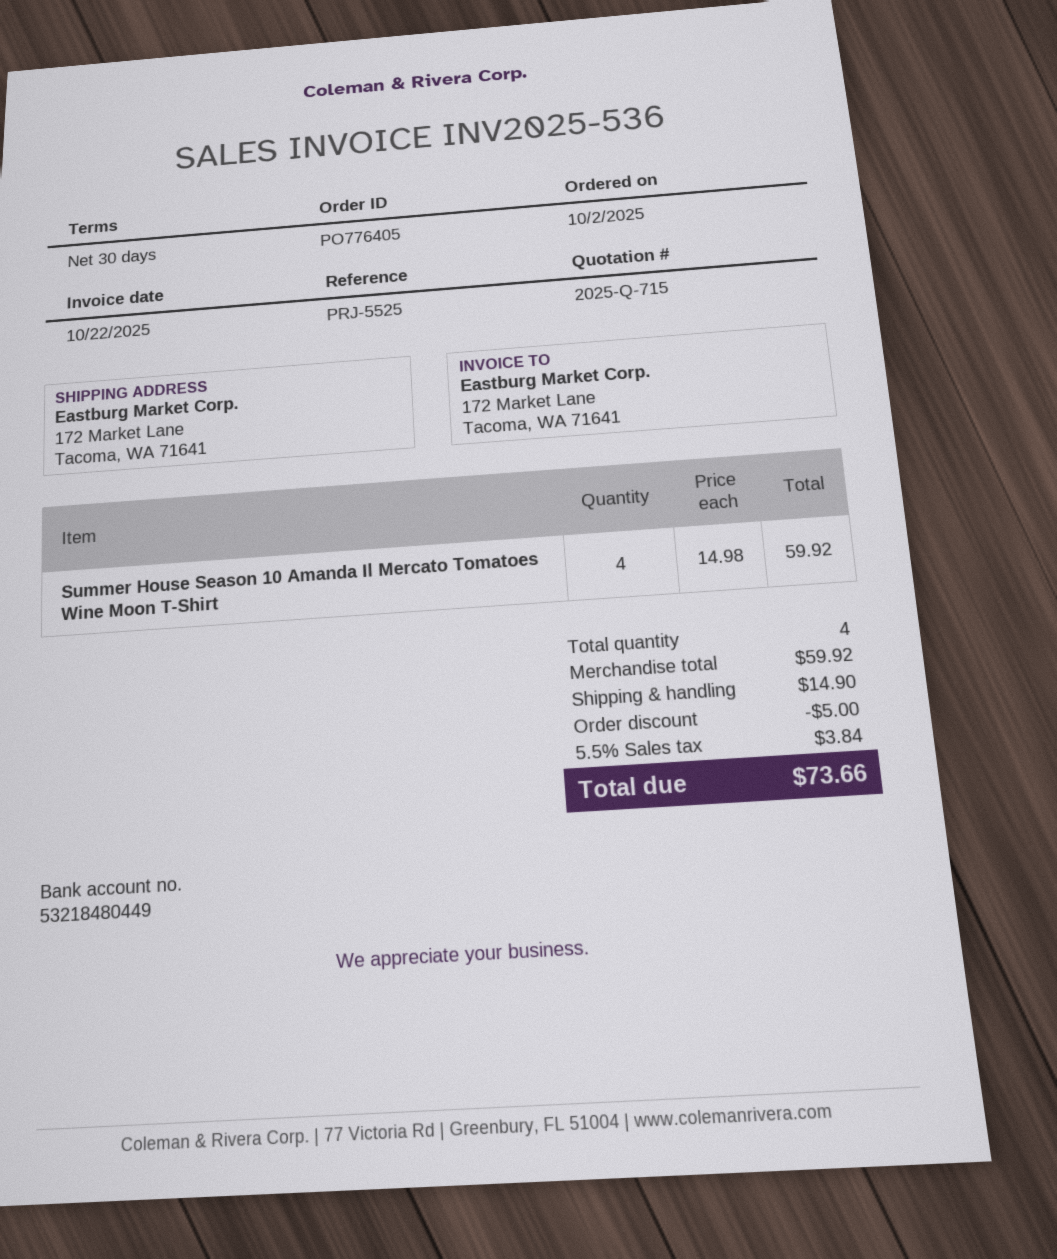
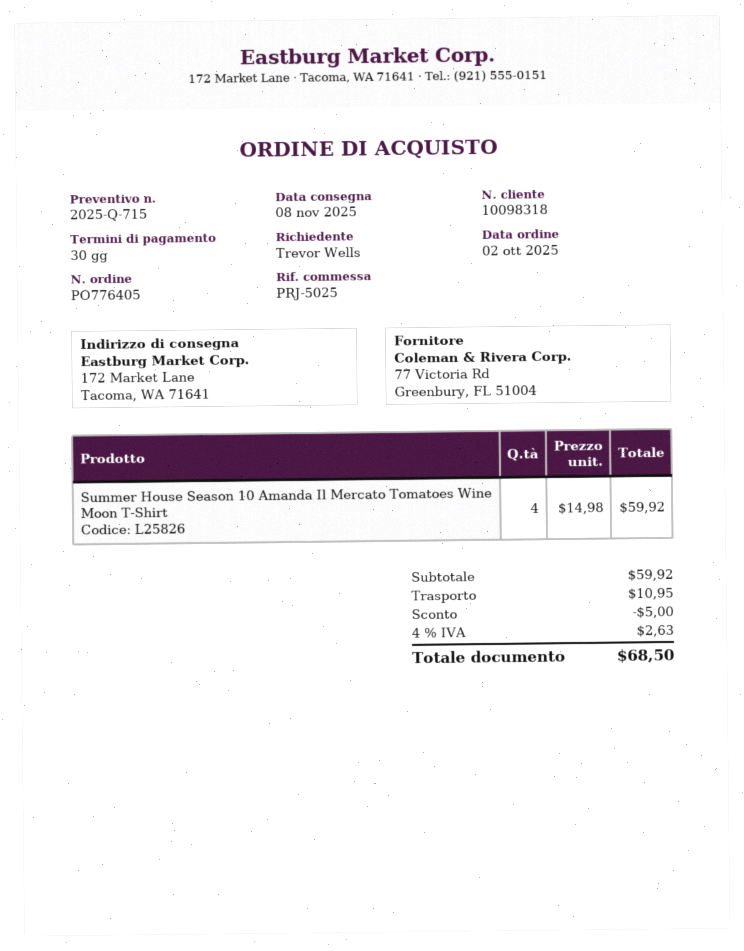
reference: PRJ-5525 -> PRJ-5025
shipping: 14.90 -> 10.95
tax: 5.5% = 3.84 -> 4% = 2.63
total: 73.66 -> 68.50

